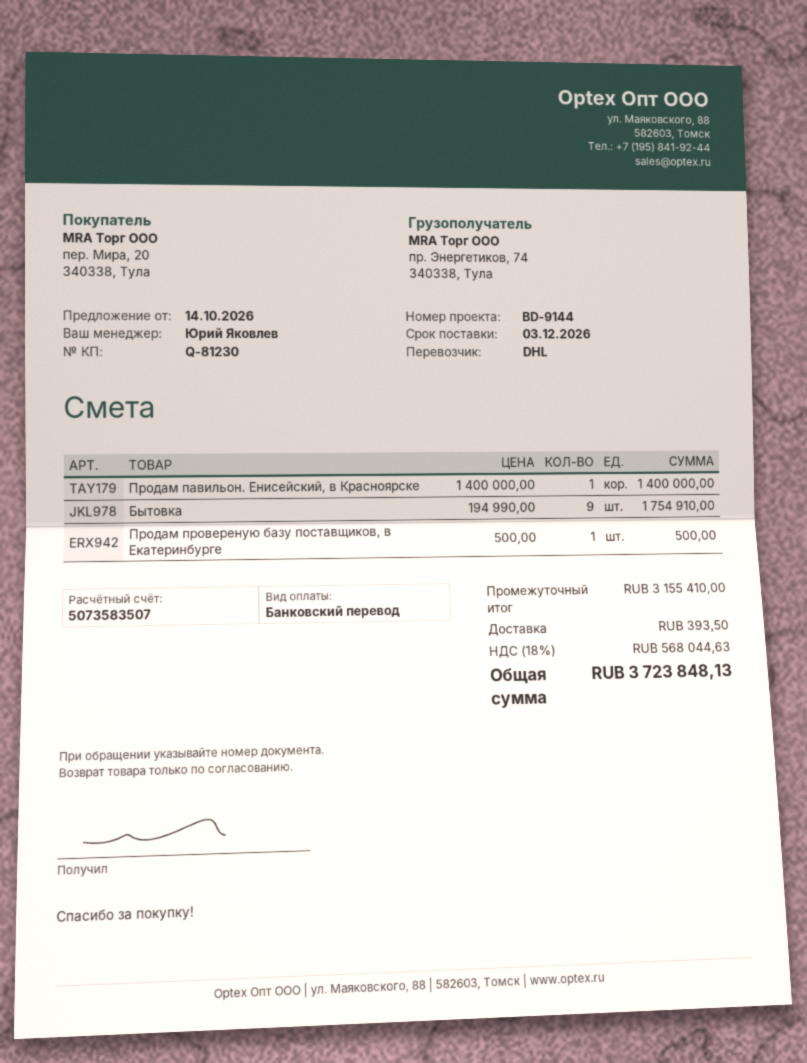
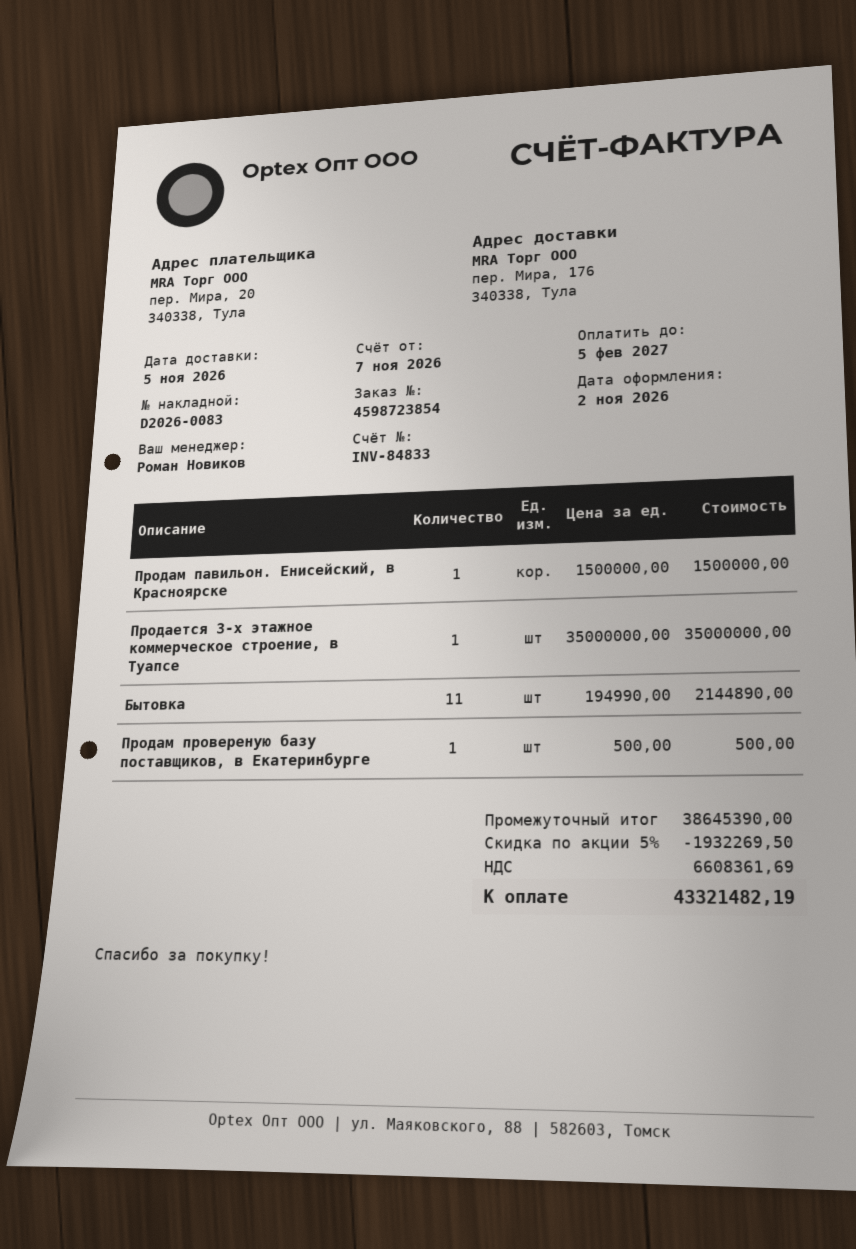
delivery date: 2026-12-03 -> 2026-11-05
sales rep: Юрий Яковлев -> Роман Новиков
ship to: пр. Энергетиков, 74, 340338, Тула -> пер. Мира, 176, 340338, Тула
Продам павильон. Енисейский, в Красноярске: 1 x 1400000.00 = 1400000.00 -> 1 x 1500000.00 = 1500000.00
Бытовка: 9 x 194990.00 = 1754910.00 -> 11 x 194990.00 = 2144890.00
Продается 3-х этажное коммерческое строение, в Туапсе: none -> 1 x 35000000.00 = 35000000.00
subtotal: 3155410.00 -> 38645390.00
discount: none -> 5% = 1932269.50
shipping: 393.50 -> none
tax: 568044.63 -> 6608361.69
total: 3723848.13 -> 43321482.19

